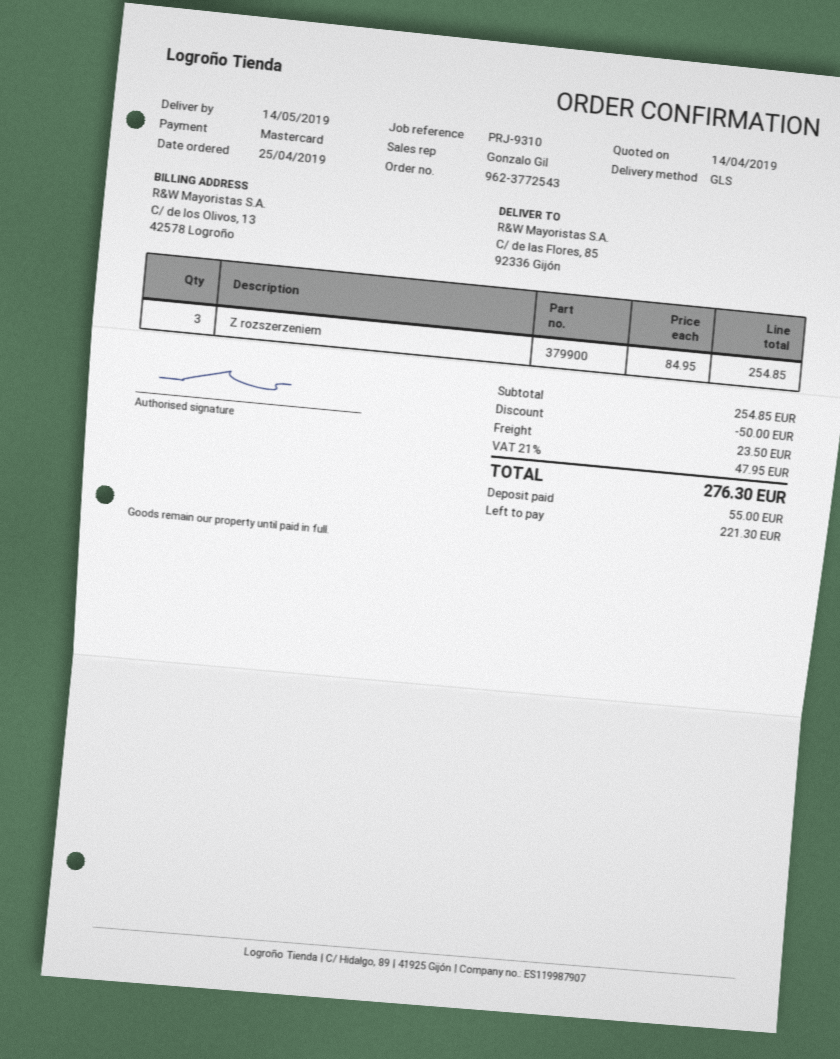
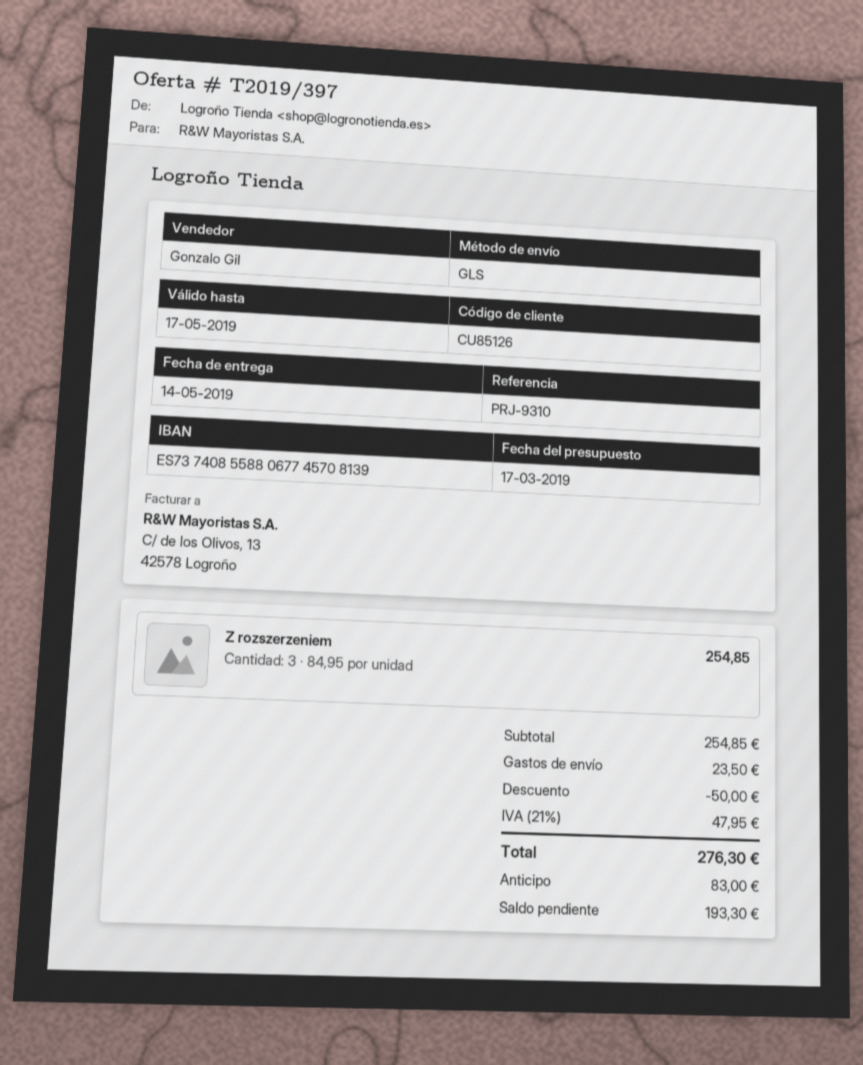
quote date: 2019-04-14 -> 2019-03-17
deposit: 55.00 -> 83.00
balance: 221.30 -> 193.30

